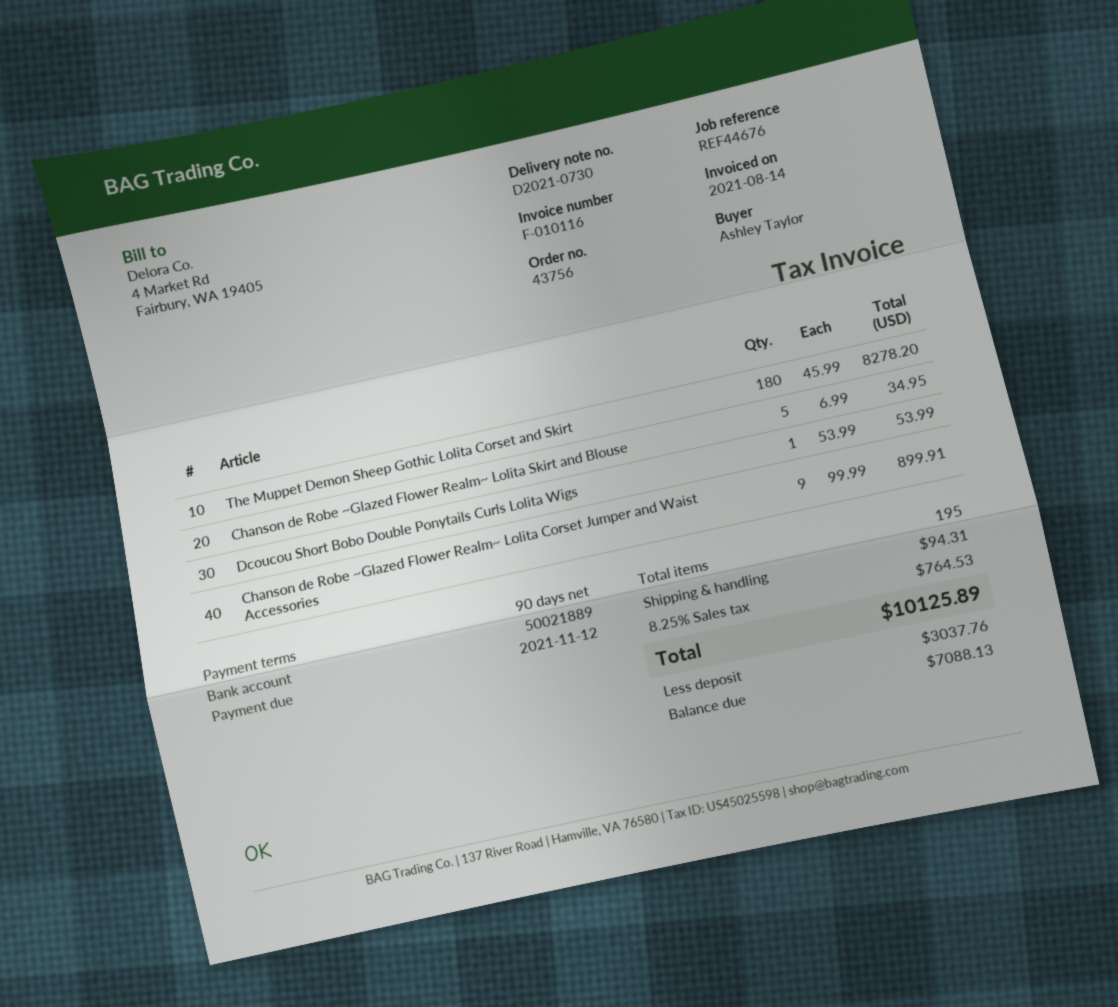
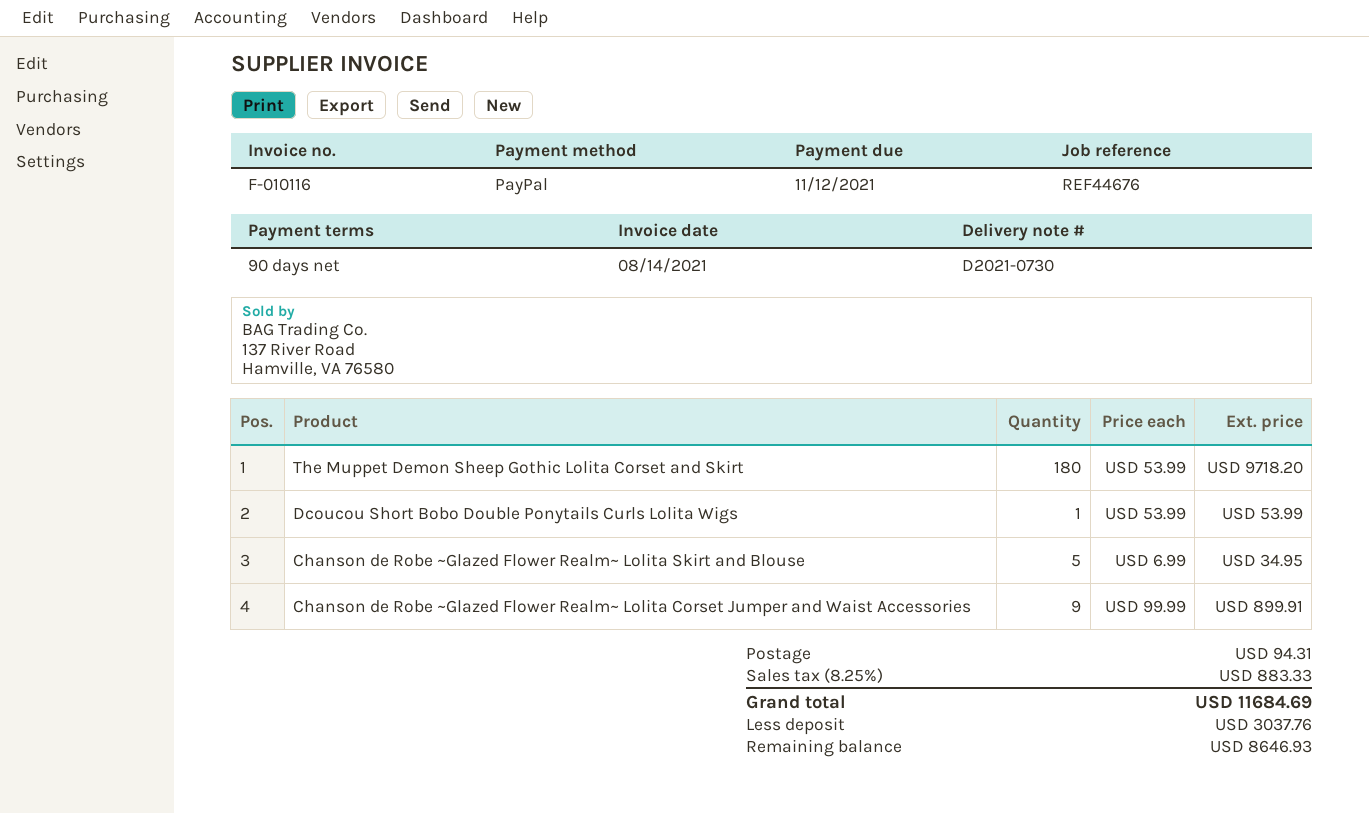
The Muppet Demon Sheep Gothic Lolita Corset and Skirt: 180 x 45.99 = 8278.20 -> 180 x 53.99 = 9718.20
tax: 8.25% = 764.53 -> 8.25% = 883.33
total: 10125.89 -> 11684.69
balance: 7088.13 -> 8646.93

